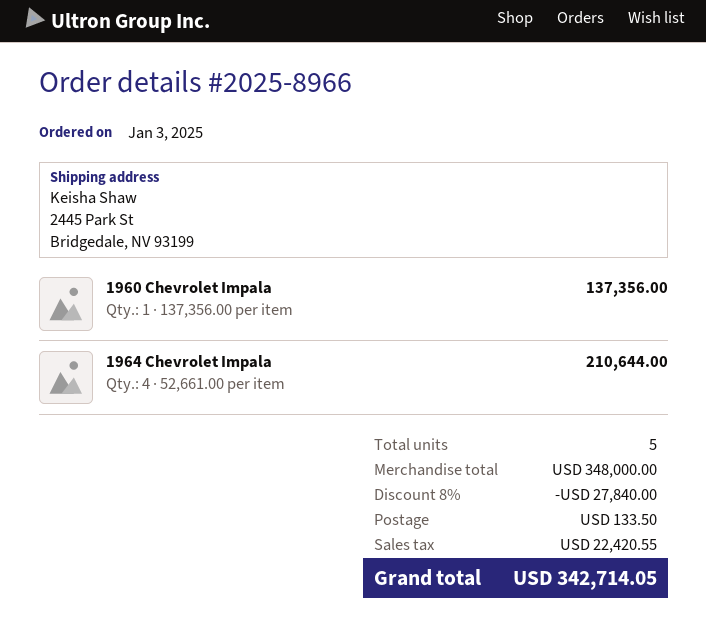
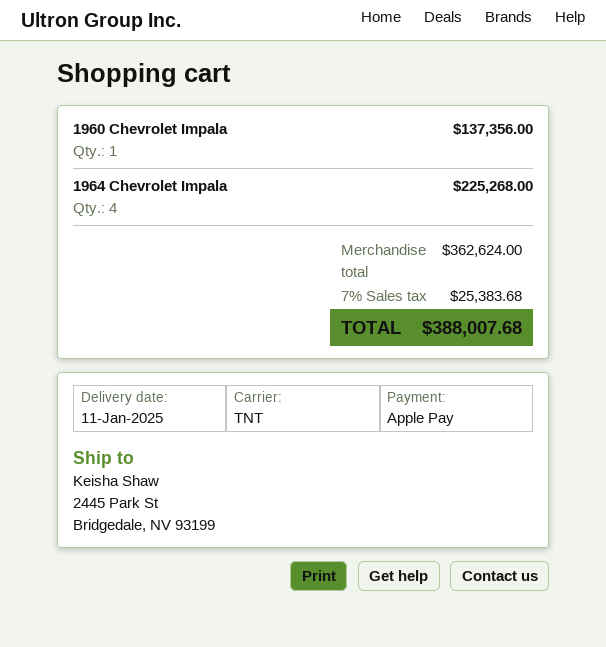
1964 Chevrolet Impala: 4 for 210644.00 -> 4 for 225268.00
subtotal: 348000.00 -> 362624.00
discount: 8% = 27840.00 -> none
shipping: 133.50 -> none
tax: 22420.55 -> 25383.68
total: 342714.05 -> 388007.68

